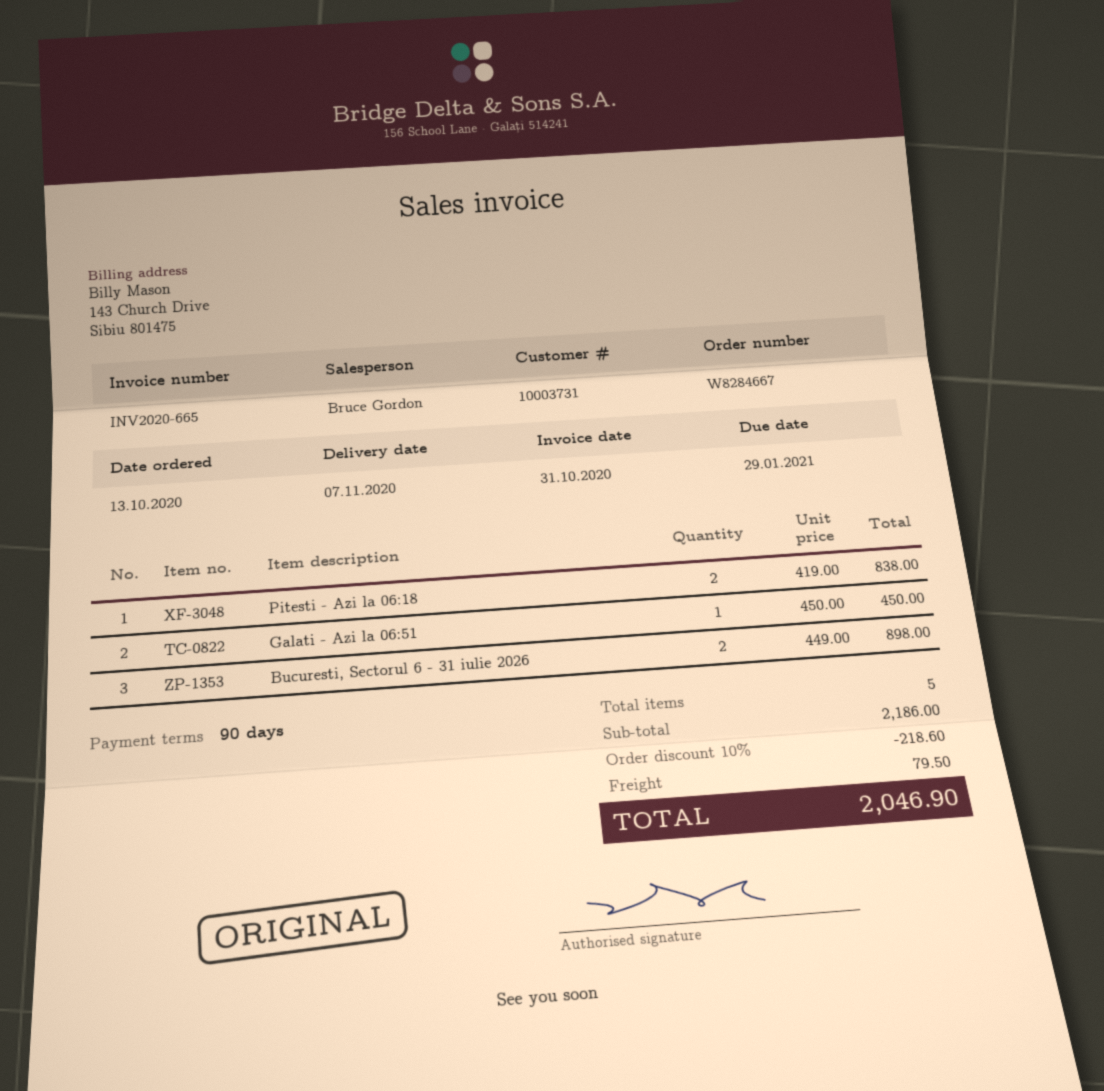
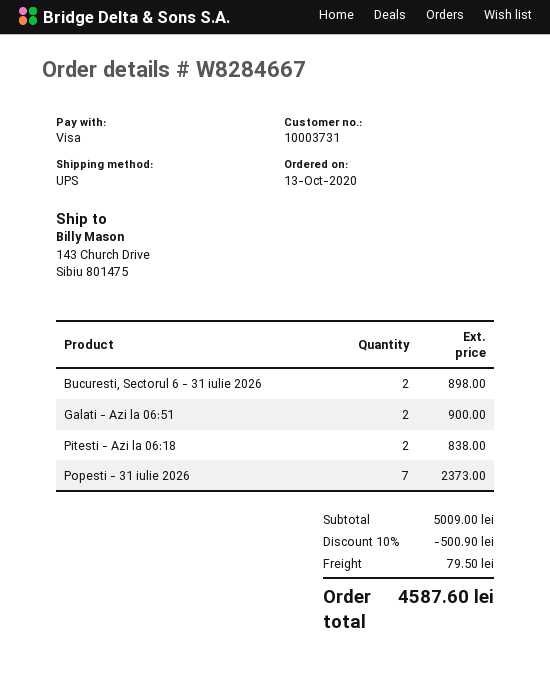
Galati - Azi la 06:51: 1 for 450.00 -> 2 for 900.00
Popesti - 31 iulie 2026: none -> 7 for 2373.00
subtotal: 2186.00 -> 5009.00
discount: 10% = 218.60 -> 10% = 500.90
total: 2046.90 -> 4587.60

